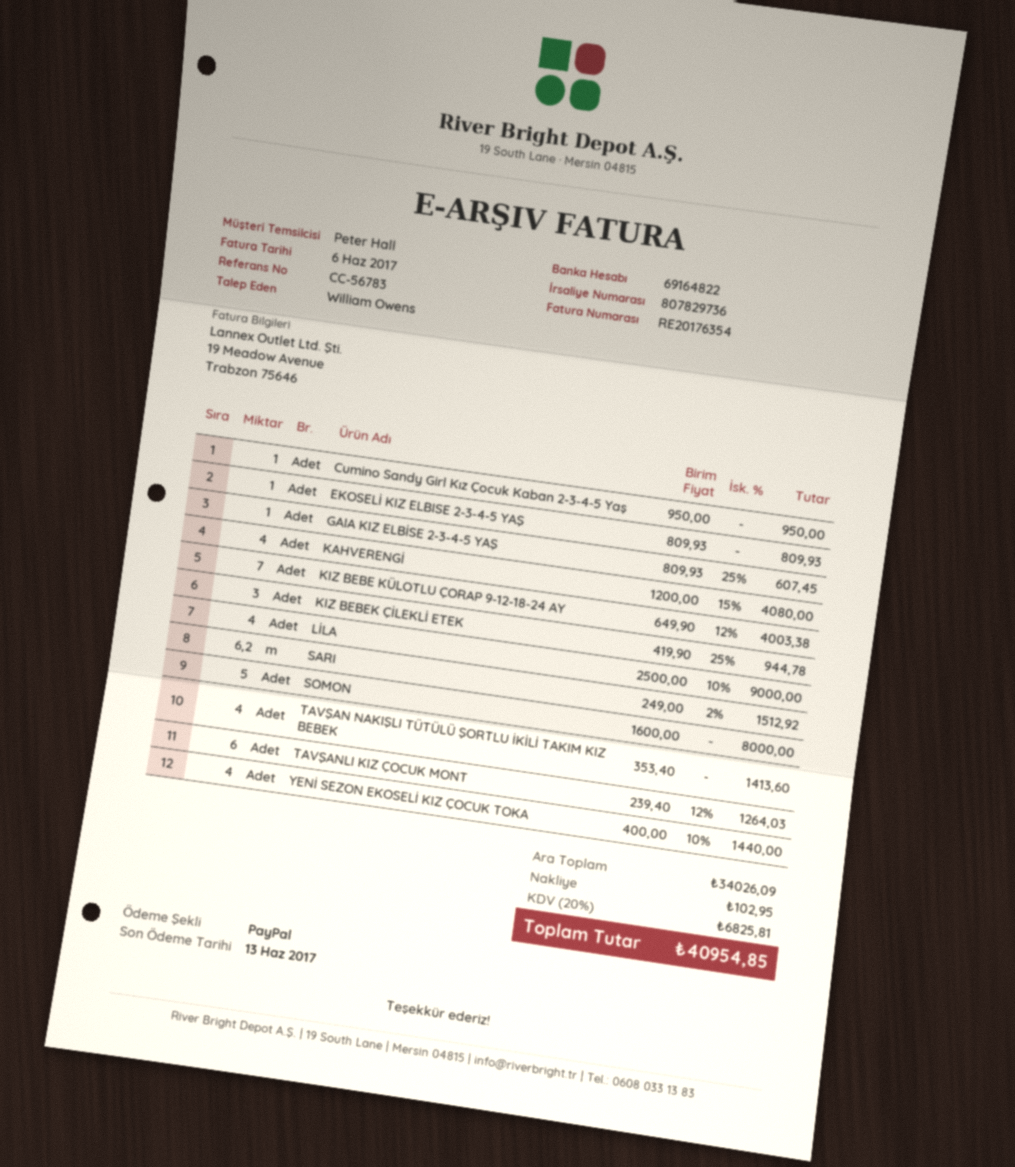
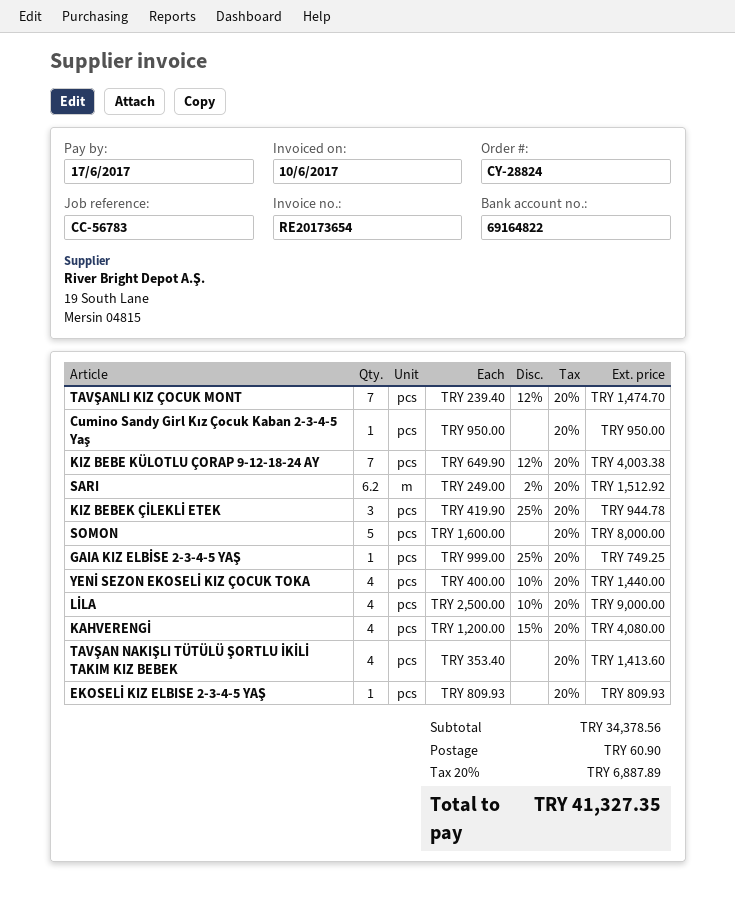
invoice number: RE20176354 -> RE20173654
invoice date: 2017-06-06 -> 2017-06-10
due date: 2017-06-13 -> 2017-06-17
GAIA KIZ ELBİSE 2-3-4-5 YAŞ: 1 x 809.93 - 25% = 607.45 -> 1 x 999.00 - 25% = 749.25
TAVŞANLI KIZ ÇOCUK MONT: 6 x 239.40 - 12% = 1264.03 -> 7 x 239.40 - 12% = 1474.70
subtotal: 34026.09 -> 34378.56
shipping: 102.95 -> 60.90
tax: 20% = 6825.81 -> 20% = 6887.89
total: 40954.85 -> 41327.35

